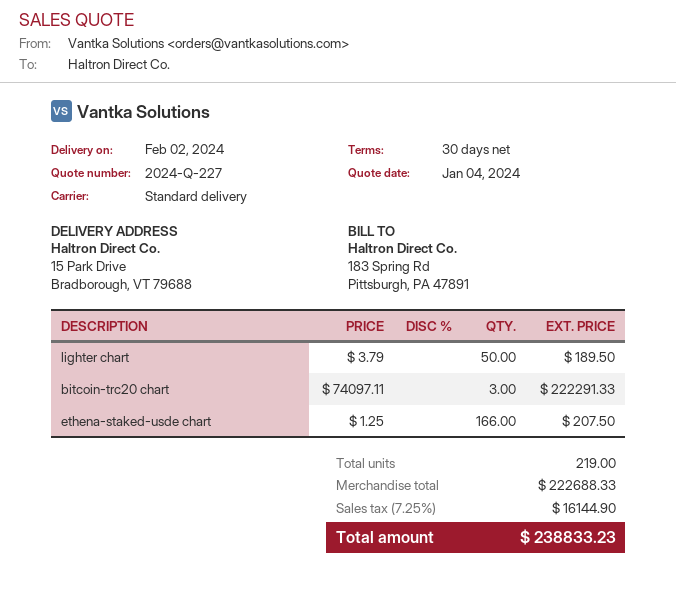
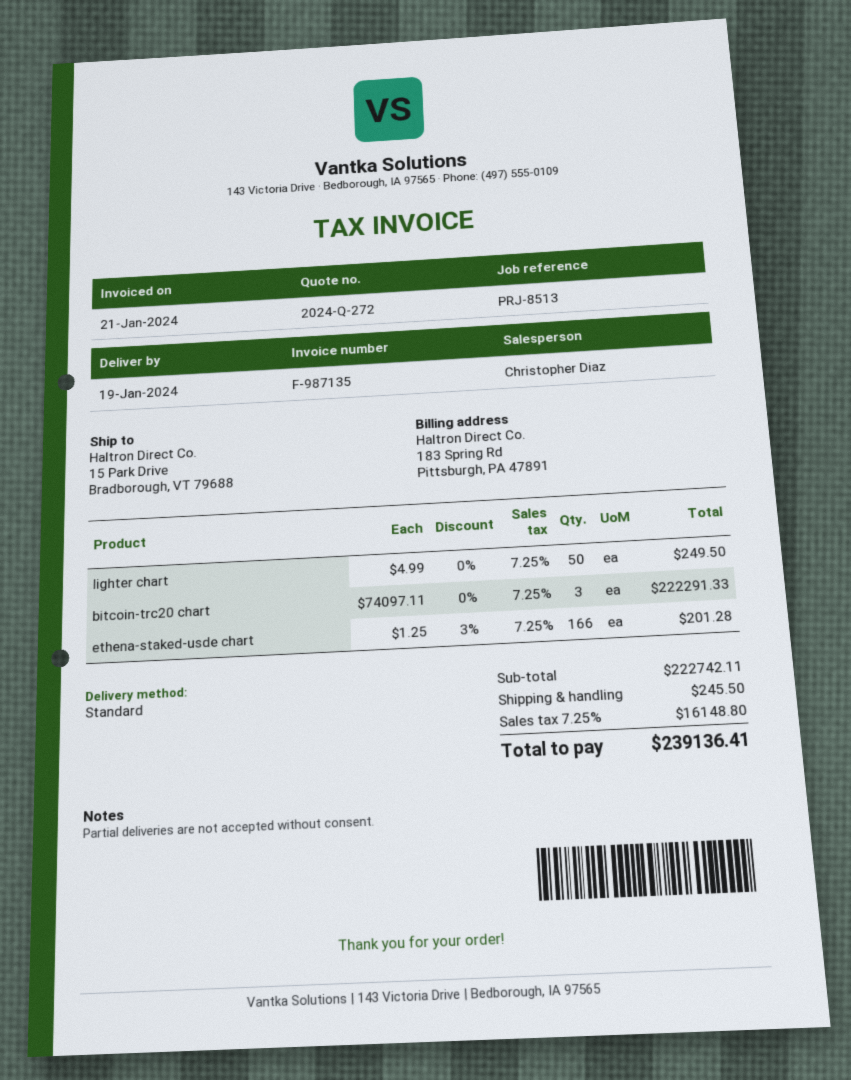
quote number: 2024-Q-227 -> 2024-Q-272
delivery date: 2024-02-02 -> 2024-01-19
lighter chart: 50 x 3.79 = 189.50 -> 50 x 4.99 = 249.50
ethena-staked-usde chart: 166 x 1.25 = 207.50 -> 166 x 1.25 - 3% = 201.28
subtotal: 222688.33 -> 222742.11
shipping: none -> 245.50
tax: 7.25% = 16144.90 -> 7.25% = 16148.80
total: 238833.23 -> 239136.41

